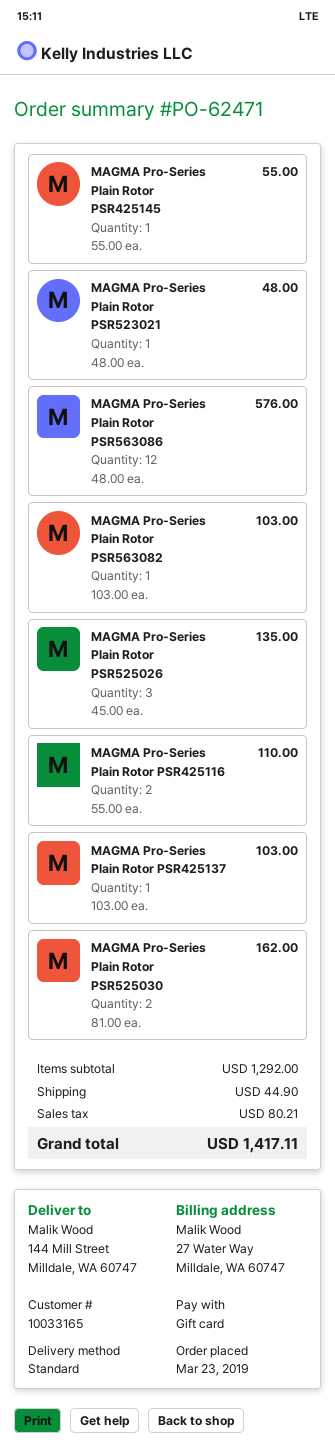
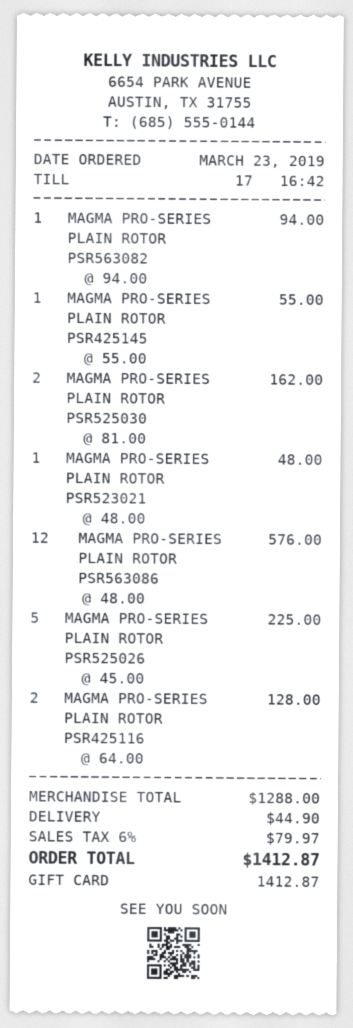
MAGMA Pro-Series Plain Rotor PSR563082: 1 x 103.00 = 103.00 -> 1 x 94.00 = 94.00
MAGMA Pro-Series Plain Rotor PSR525026: 3 x 45.00 = 135.00 -> 5 x 45.00 = 225.00
MAGMA Pro-Series Plain Rotor PSR425116: 2 x 55.00 = 110.00 -> 2 x 64.00 = 128.00
MAGMA Pro-Series Plain Rotor PSR425137: 1 x 103.00 = 103.00 -> none
subtotal: 1292.00 -> 1288.00
tax: 80.21 -> 79.97
total: 1417.11 -> 1412.87

